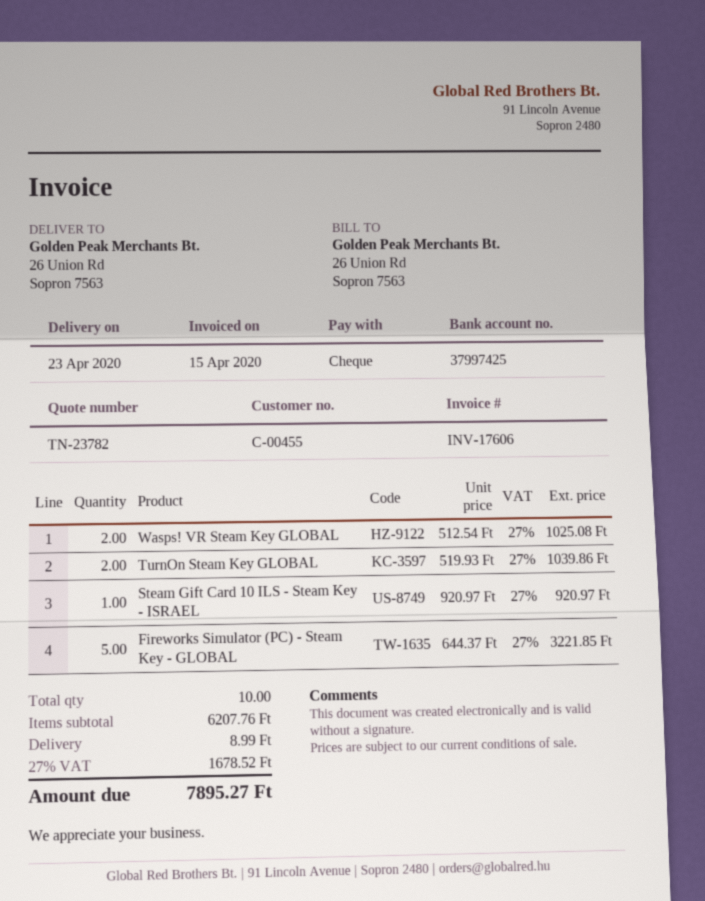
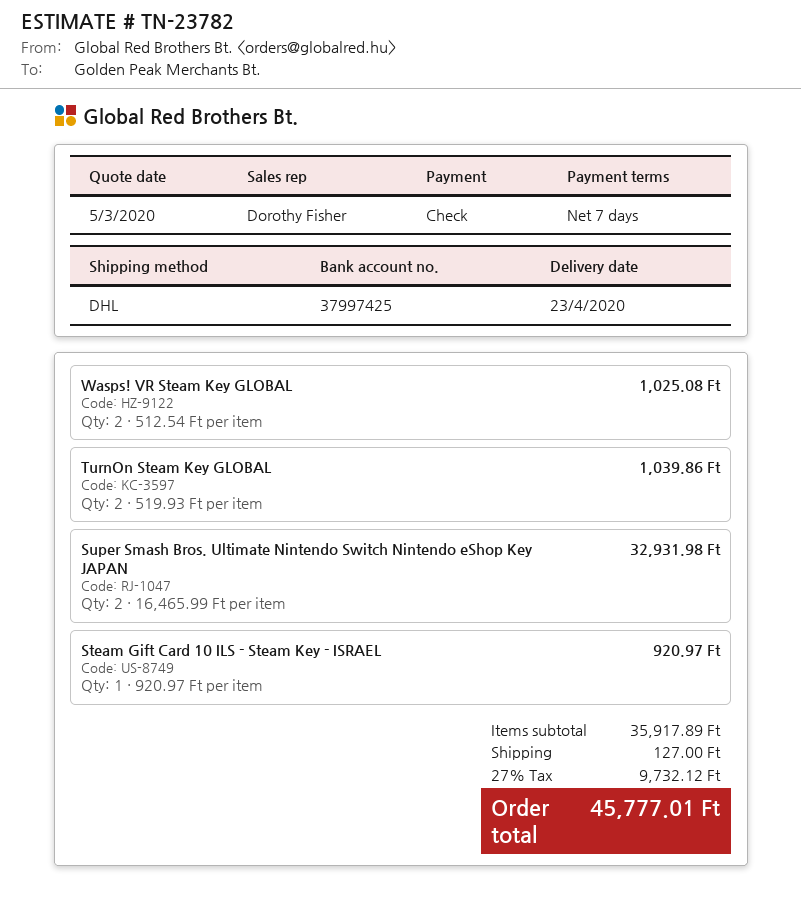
Fireworks Simulator (PC) - Steam Key - GLOBAL: 5 x 644.37 = 3221.85 -> none
Super Smash Bros. Ultimate Nintendo Switch Nintendo eShop Key JAPAN: none -> 2 x 16465.99 = 32931.98
subtotal: 6207.76 -> 35917.89
shipping: 8.99 -> 127.00
tax: 27% = 1678.52 -> 27% = 9732.12
total: 7895.27 -> 45777.01

